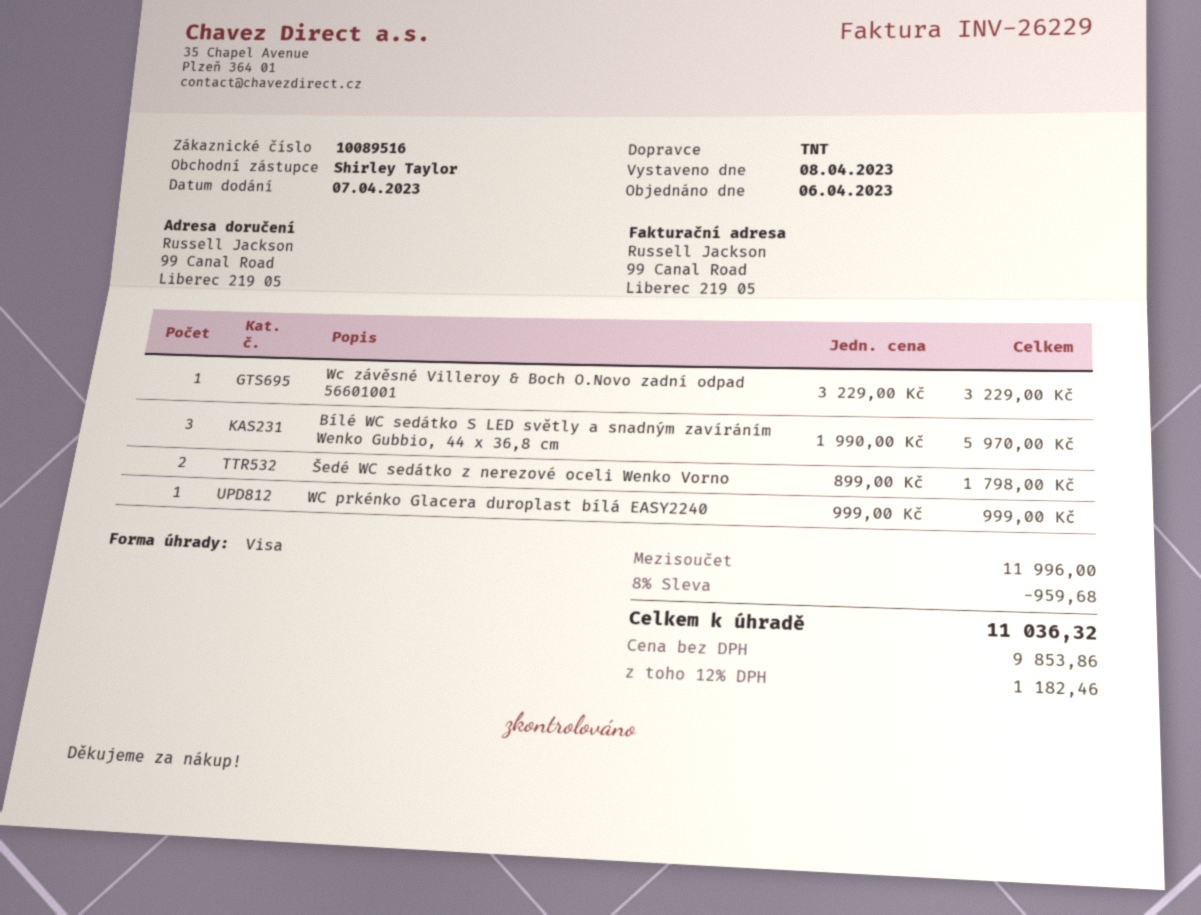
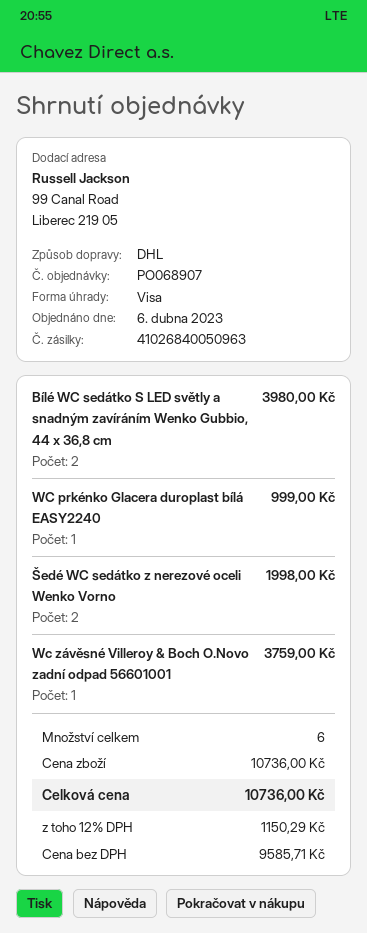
shipping method: TNT -> DHL
Wc závěsné Villeroy & Boch O.Novo zadní odpad 56601001: 1 for 3229.00 -> 1 for 3759.00
Bílé WC sedátko S LED světly a snadným zavíráním Wenko Gubbio, 44 x 36,8 cm: 3 for 5970.00 -> 2 for 3980.00
Šedé WC sedátko z nerezové oceli Wenko Vorno: 2 for 1798.00 -> 2 for 1998.00
subtotal: 11996.00 -> 10736.00
discount: 8% = 959.68 -> none
net: 9853.86 -> 9585.71
tax: 12% = 1182.46 -> 12% = 1150.29
total: 11036.32 -> 10736.00

